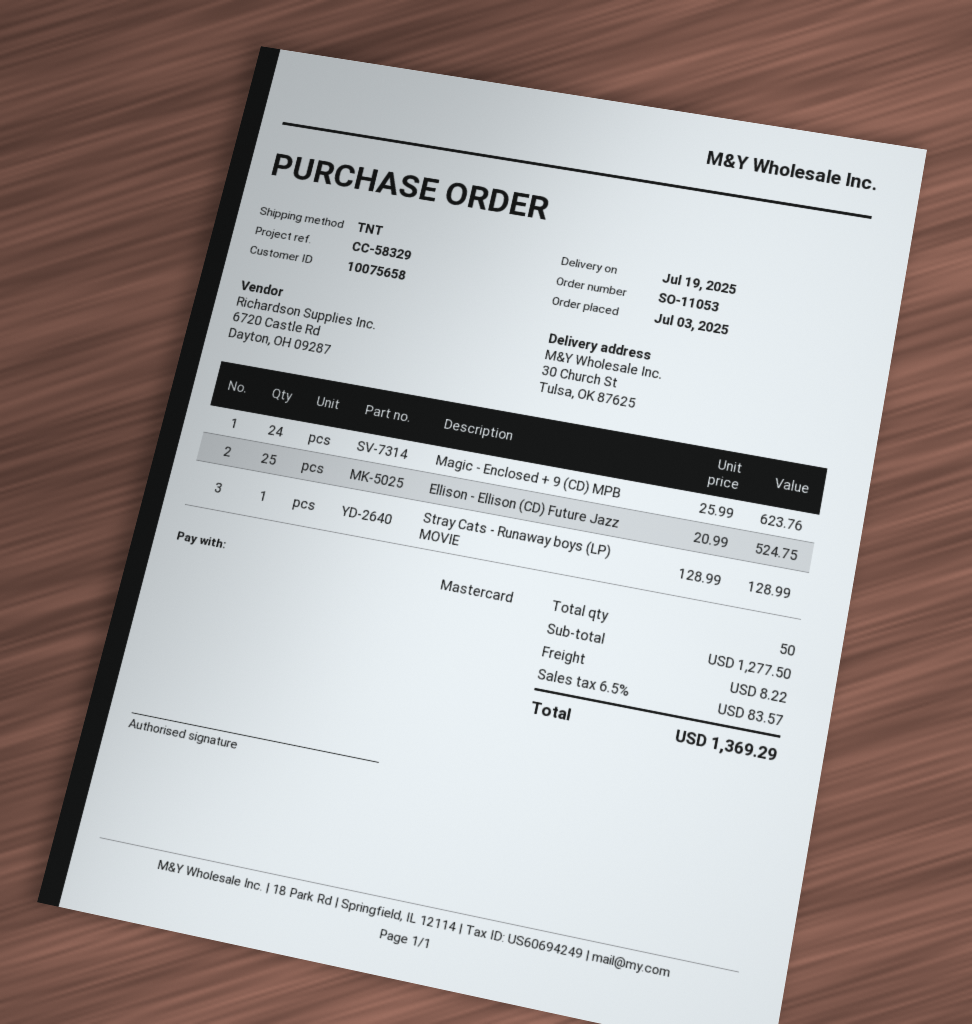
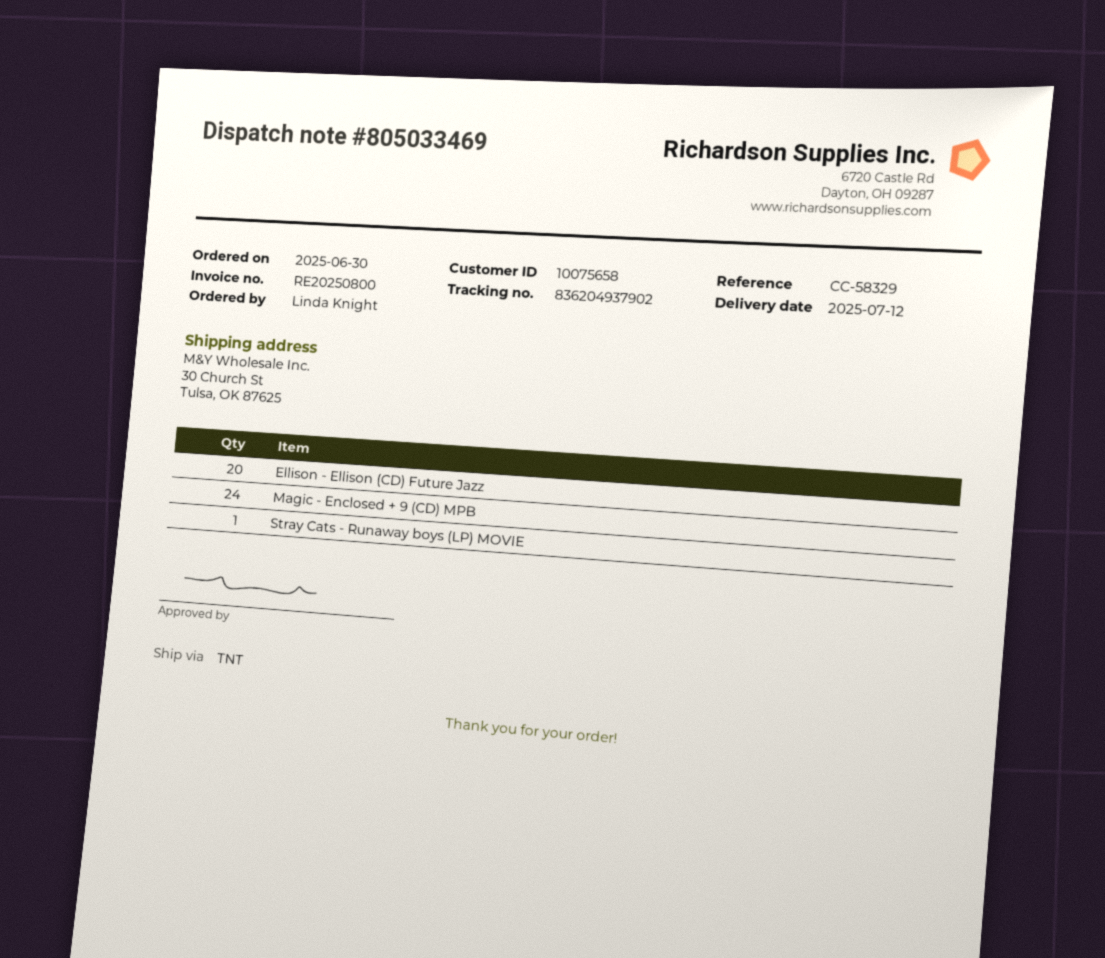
order date: 2025-07-03 -> 2025-06-30
delivery date: 2025-07-19 -> 2025-07-12
Ellison - Ellison (CD) Future Jazz: 25 -> 20

